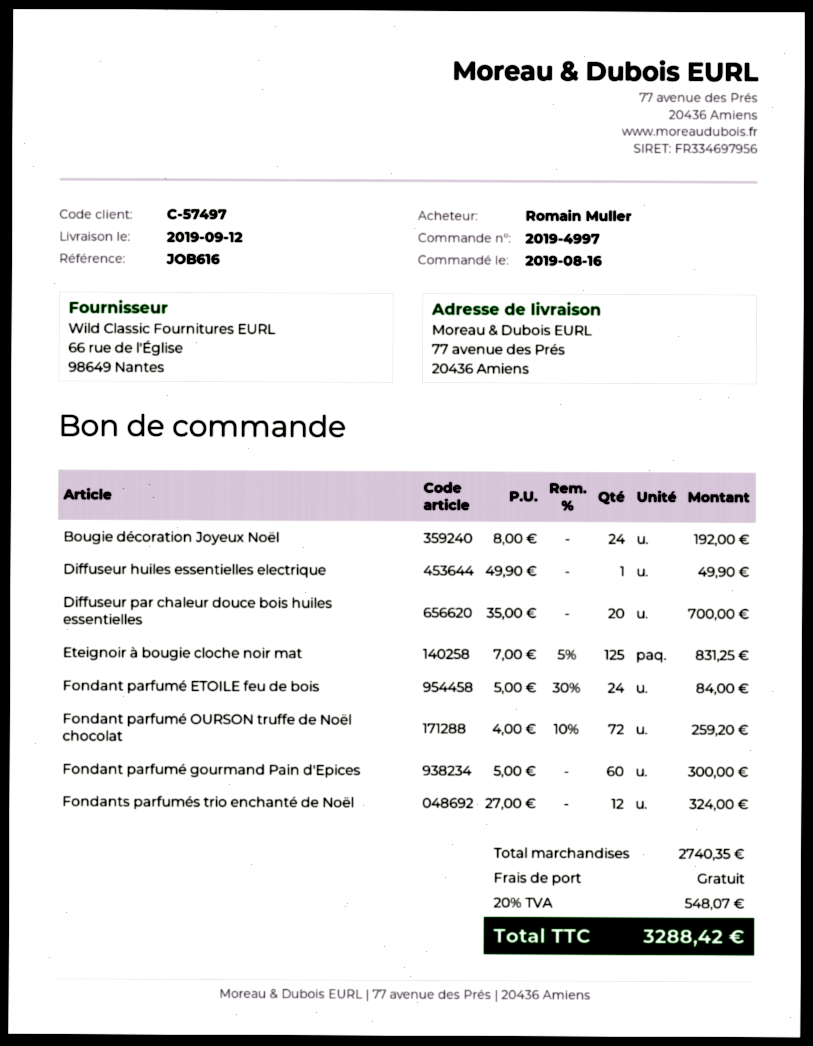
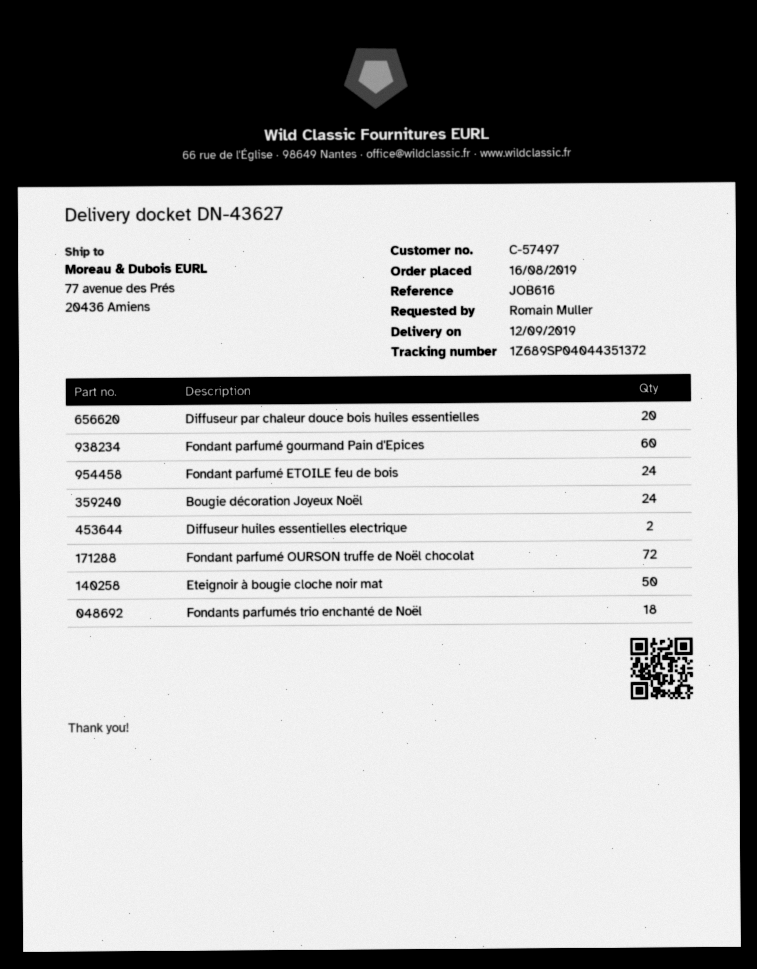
Diffuseur huiles essentielles electrique: 1 -> 2
Eteignoir à bougie cloche noir mat: 125 -> 50
Fondants parfumés trio enchanté de Noël: 12 -> 18

